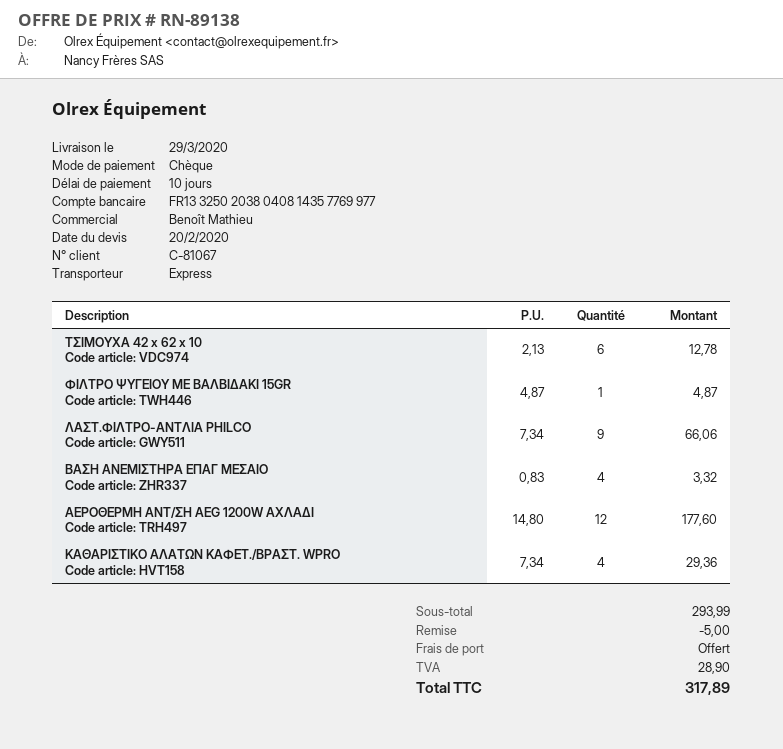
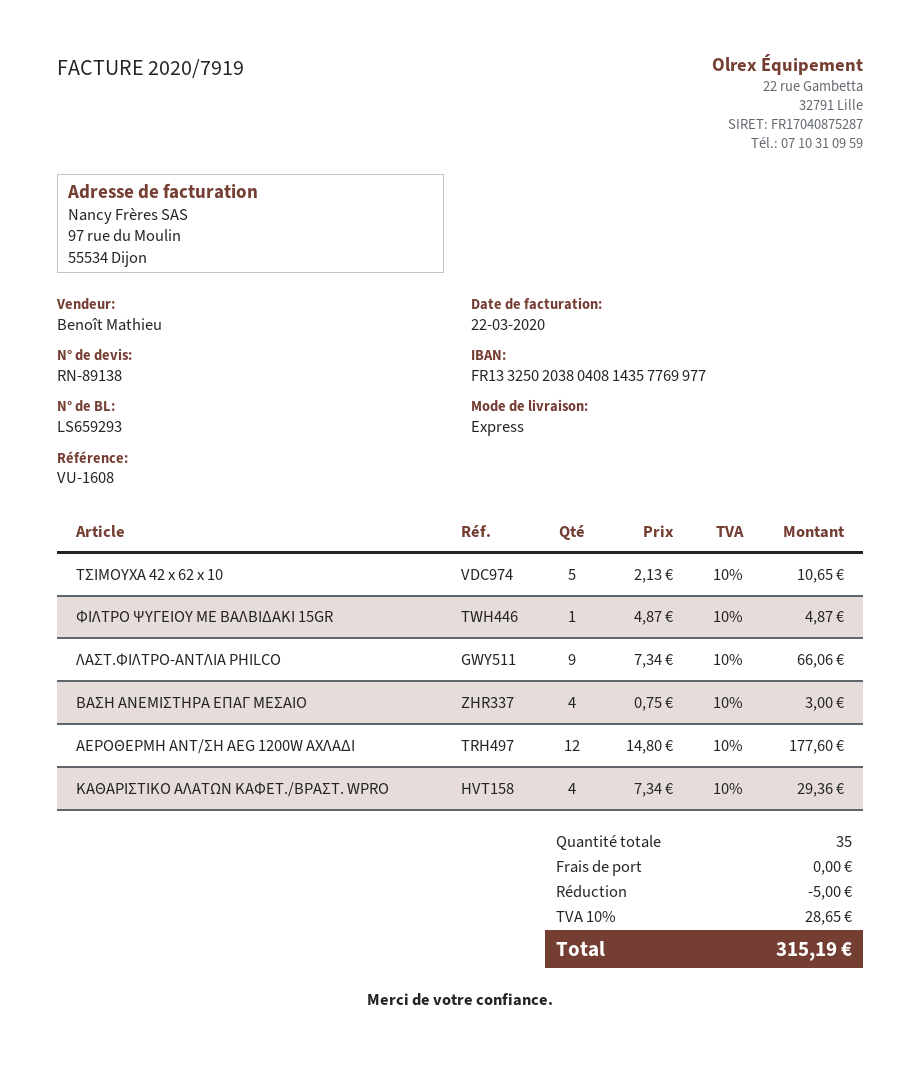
ΤΣΙΜΟΥΧΑ 42 x 62 x 10: 6 x 2.13 = 12.78 -> 5 x 2.13 = 10.65
ΒΑΣΗ ΑΝΕΜΙΣΤΗΡΑ ΕΠΑΓ ΜΕΣΑΙΟ: 4 x 0.83 = 3.32 -> 4 x 0.75 = 3.00
tax: 28.90 -> 28.65
total: 317.89 -> 315.19

